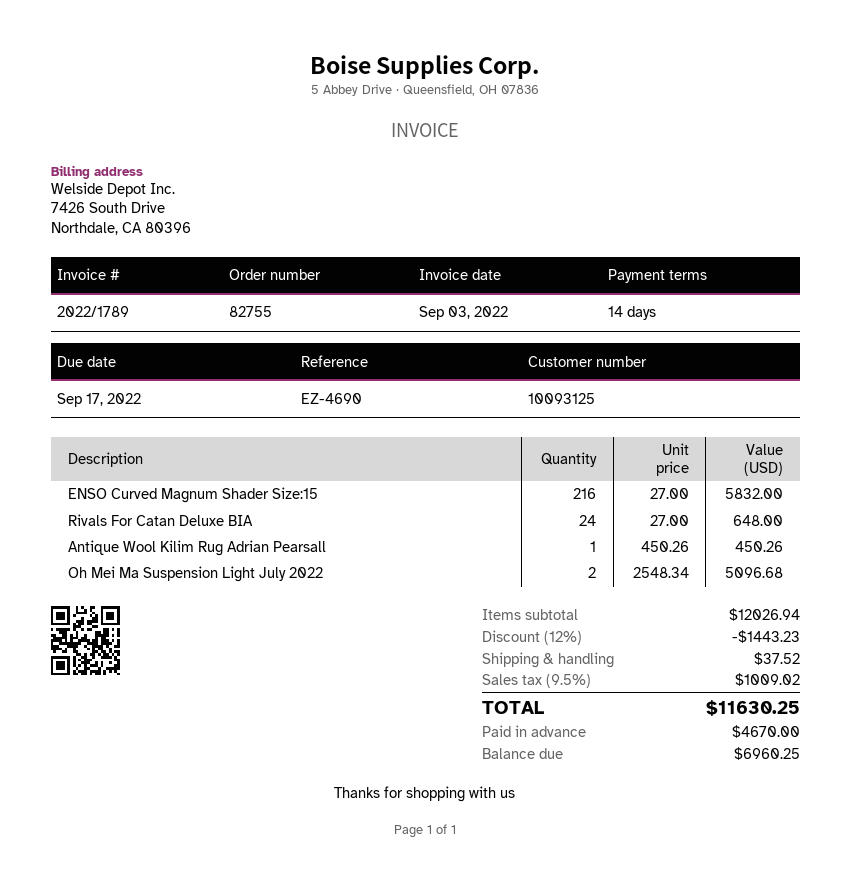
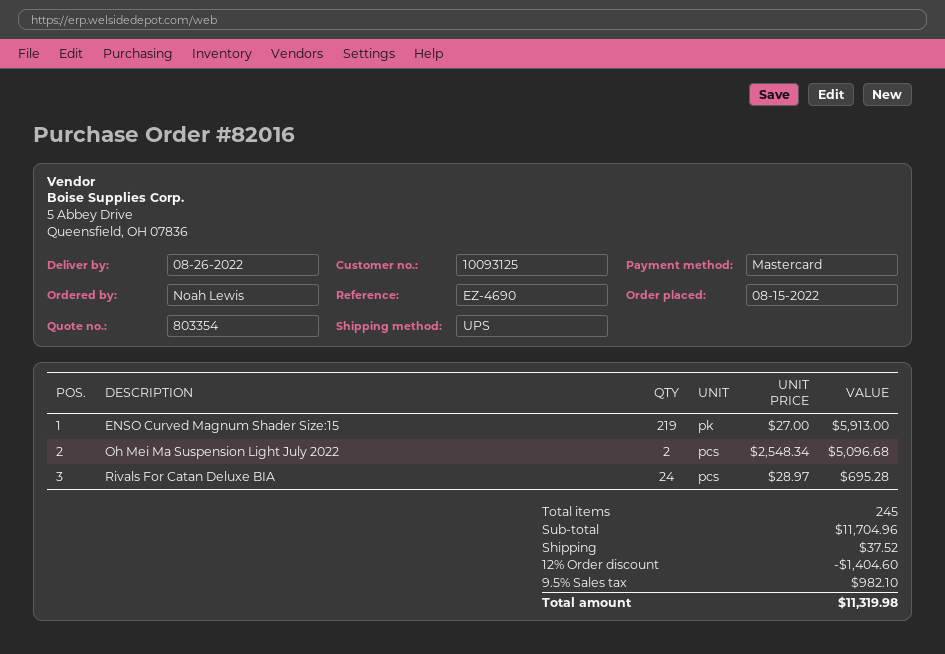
order number: 82755 -> 82016
ENSO Curved Magnum Shader Size:15: 216 x 27.00 = 5832.00 -> 219 x 27.00 = 5913.00
Rivals For Catan Deluxe BIA: 24 x 27.00 = 648.00 -> 24 x 28.97 = 695.28
Antique Wool Kilim Rug Adrian Pearsall: 1 x 450.26 = 450.26 -> none
subtotal: 12026.94 -> 11704.96
discount: 12% = 1443.23 -> 12% = 1404.60
tax: 9.5% = 1009.02 -> 9.5% = 982.10
total: 11630.25 -> 11319.98

